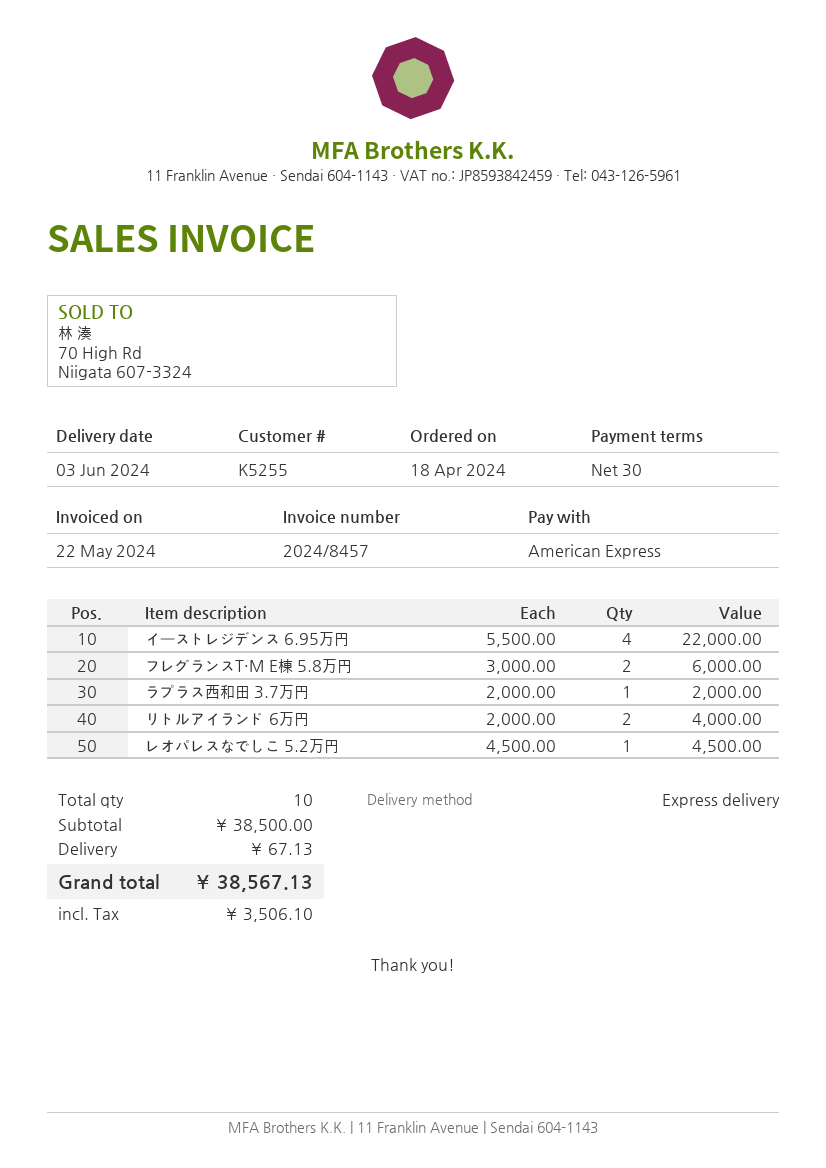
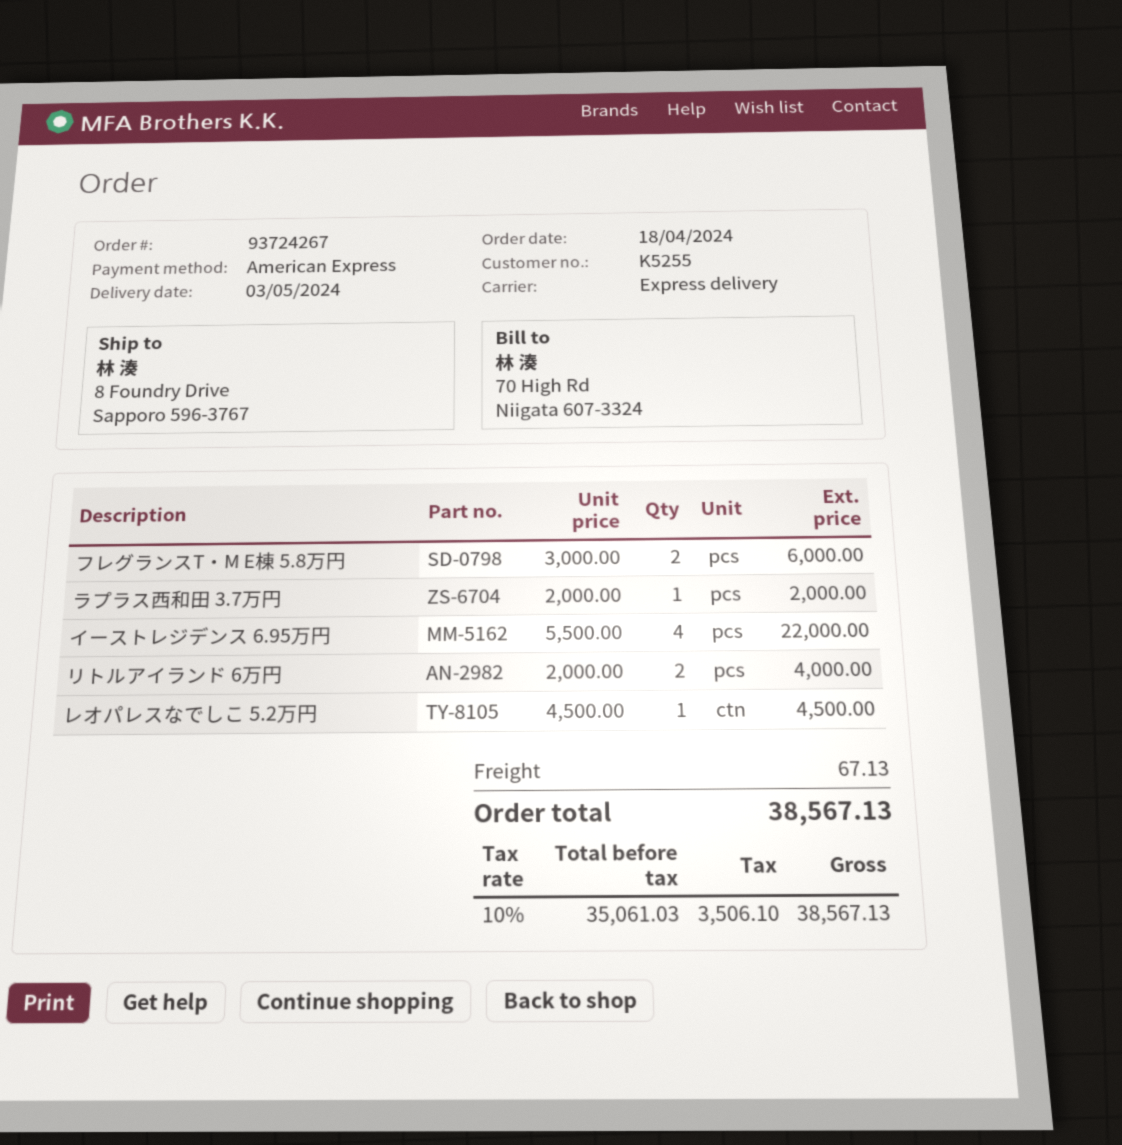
delivery date: 2024-06-03 -> 2024-05-03

